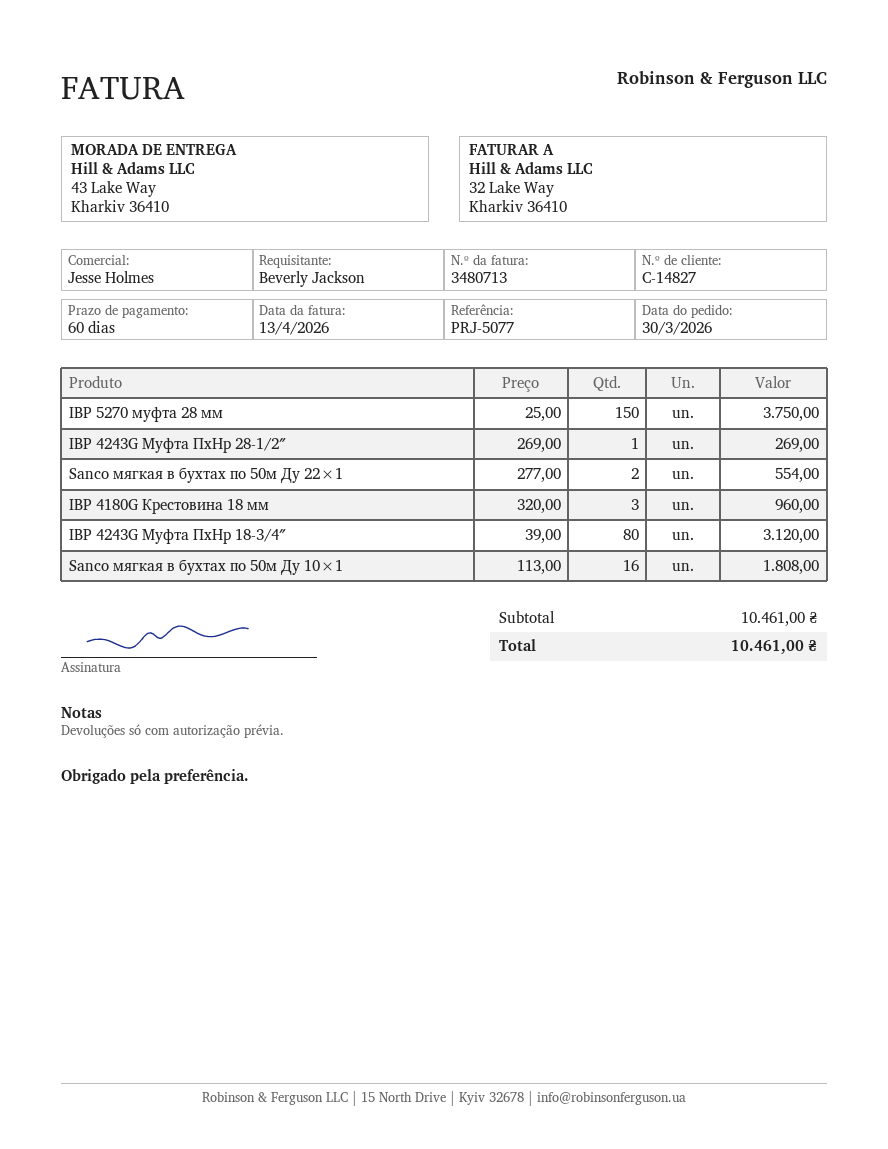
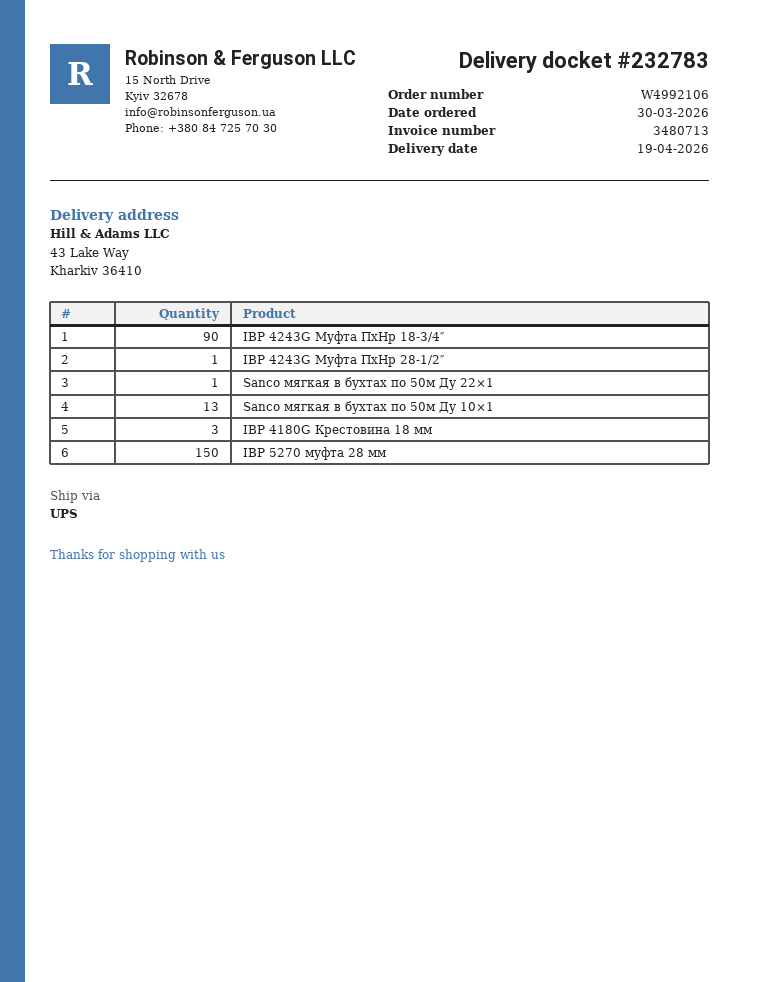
Sanco мягкая в бухтах по 50м Ду 22×1: 2 -> 1
IBP 4243G Муфта ПхНр 18-3/4″: 80 -> 90
Sanco мягкая в бухтах по 50м Ду 10×1: 16 -> 13

